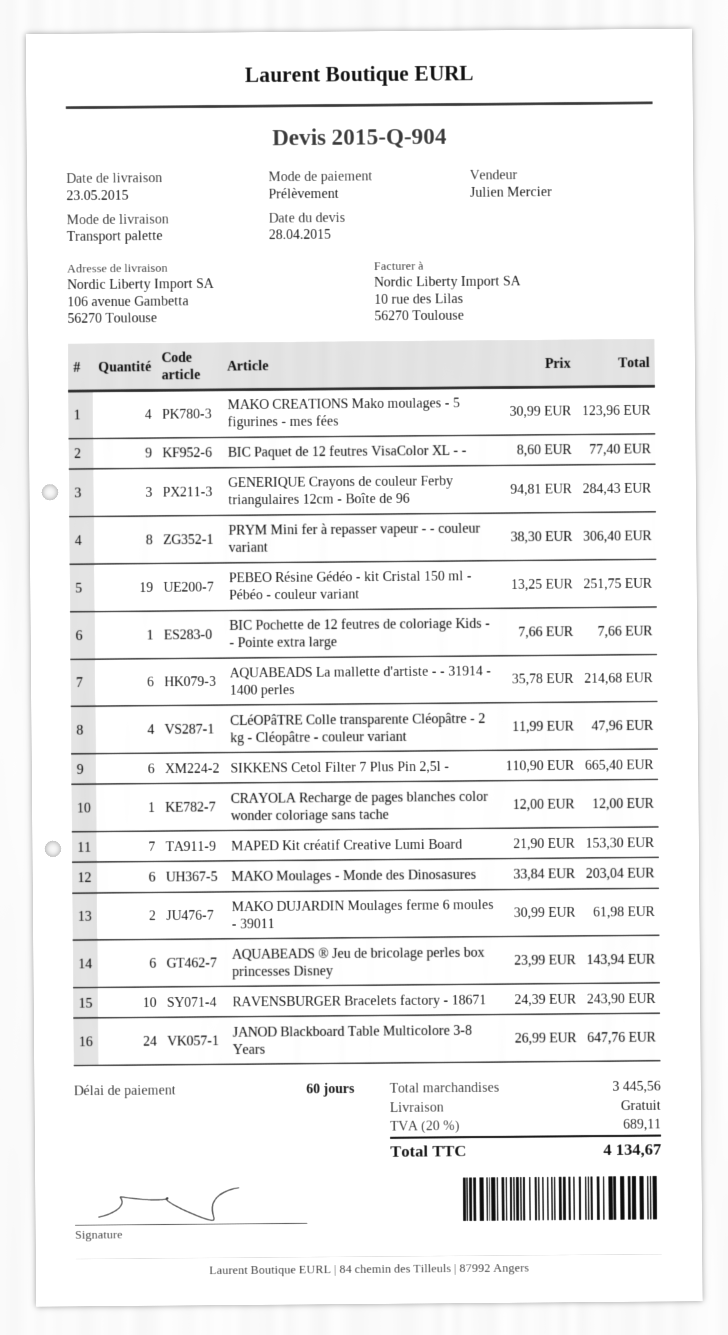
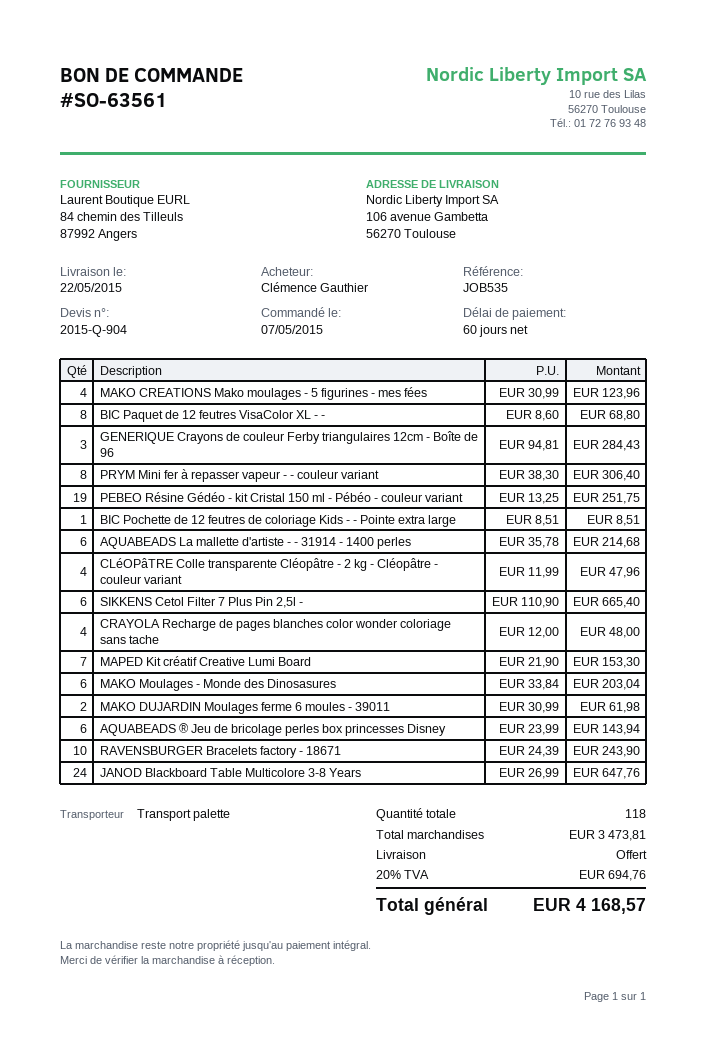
delivery date: 2015-05-23 -> 2015-05-22
BIC Paquet de 12 feutres VisaColor XL - -: 9 x 8.60 = 77.40 -> 8 x 8.60 = 68.80
BIC Pochette de 12 feutres de coloriage Kids - - Pointe extra large: 1 x 7.66 = 7.66 -> 1 x 8.51 = 8.51
CRAYOLA Recharge de pages blanches color wonder coloriage sans tache: 1 x 12.00 = 12.00 -> 4 x 12.00 = 48.00
subtotal: 3445.56 -> 3473.81
tax: 20% = 689.11 -> 20% = 694.76
total: 4134.67 -> 4168.57

